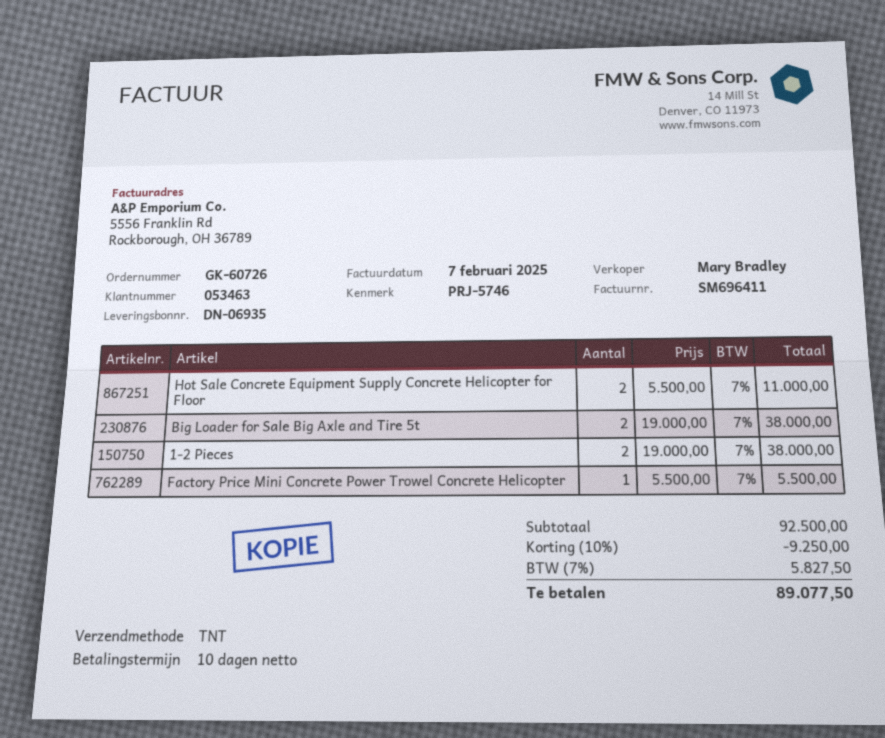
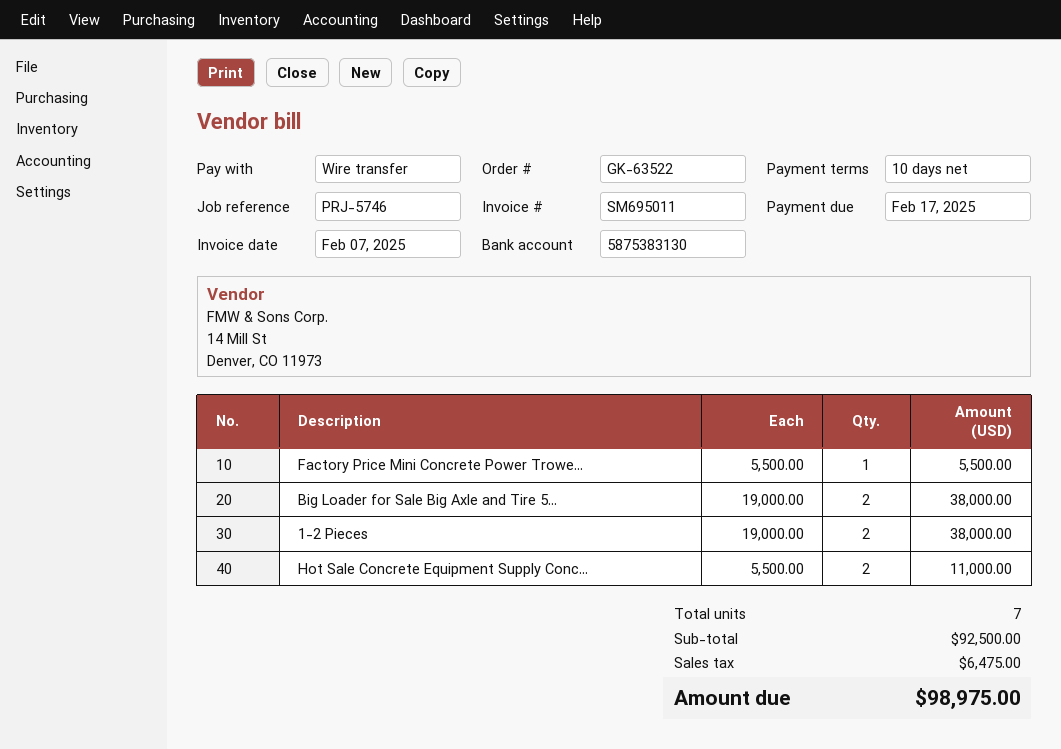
order number: GK-60726 -> GK-63522
invoice number: SM696411 -> SM695011
discount: 10% = 9250.00 -> none
tax: 5827.50 -> 6475.00
total: 89077.50 -> 98975.00

